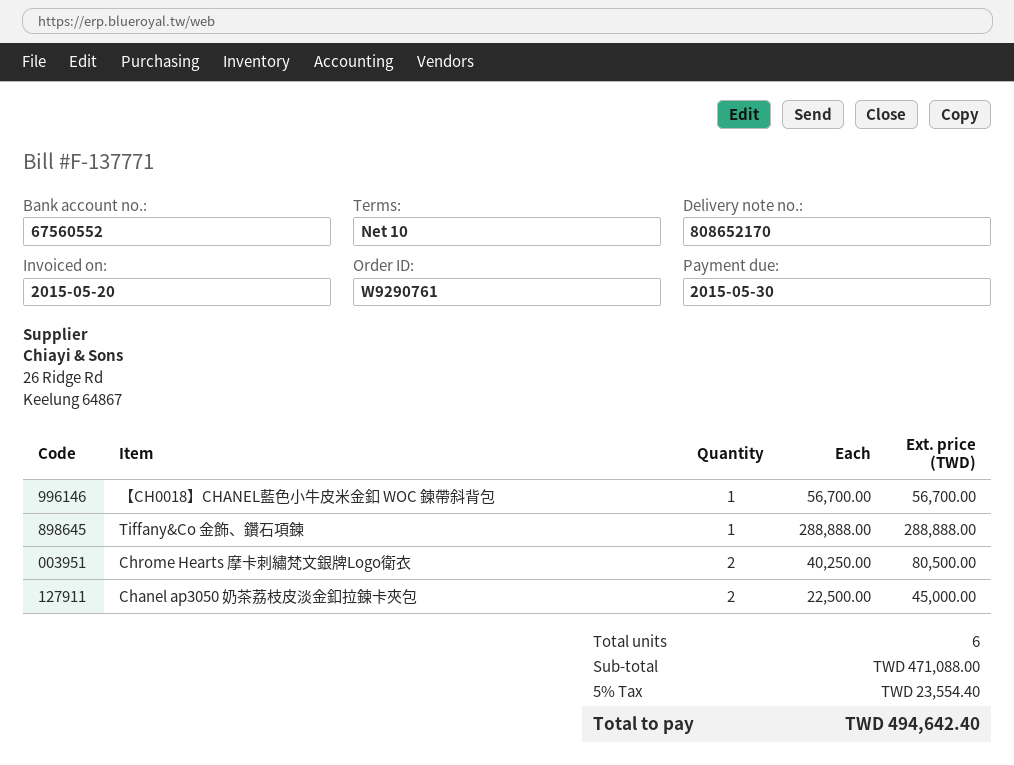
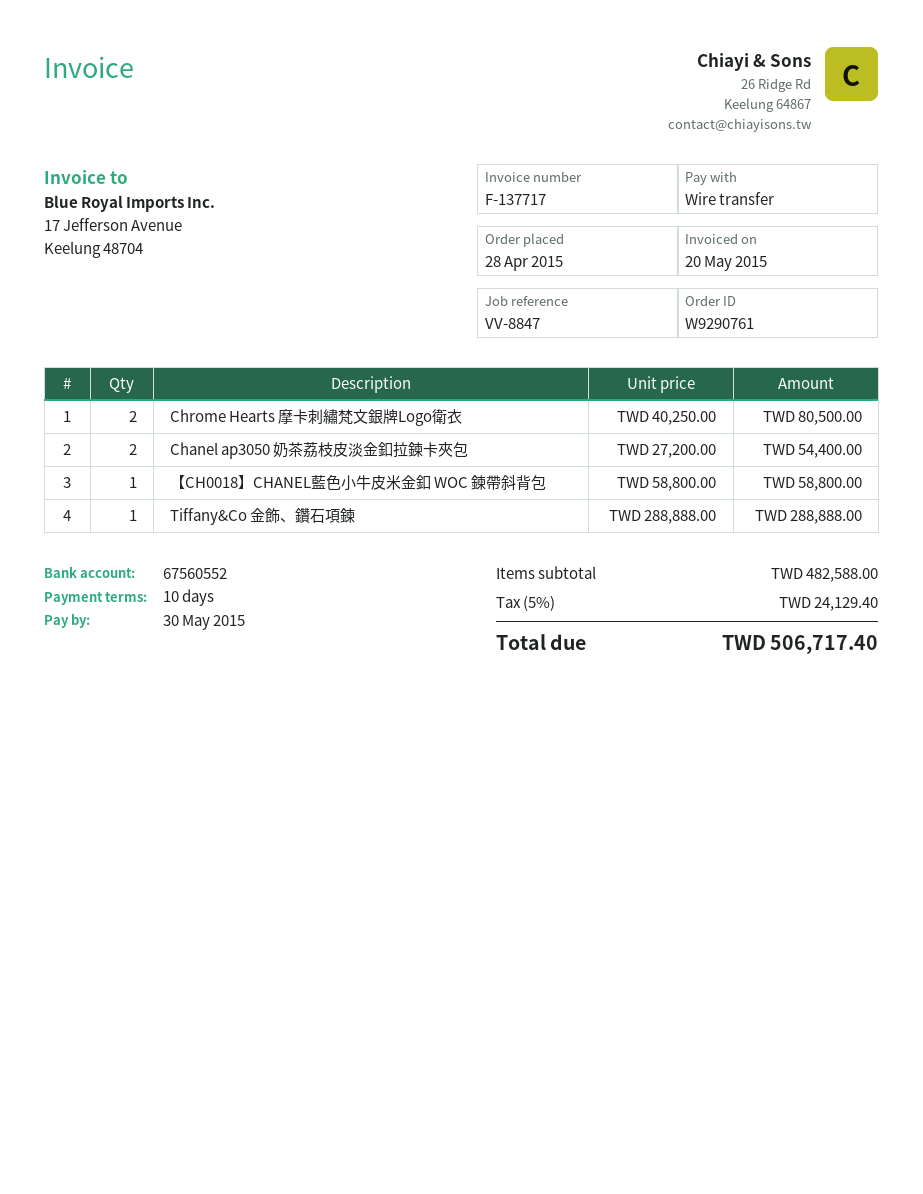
invoice number: F-137771 -> F-137717
【CH0018】CHANEL藍色小牛皮米金釦 WOC 鍊帶斜背包: 1 x 56700.00 = 56700.00 -> 1 x 58800.00 = 58800.00
Chanel ap3050 奶茶荔枝皮淡金釦拉鍊卡夾包: 2 x 22500.00 = 45000.00 -> 2 x 27200.00 = 54400.00
subtotal: 471088.00 -> 482588.00
tax: 5% = 23554.40 -> 5% = 24129.40
total: 494642.40 -> 506717.40

